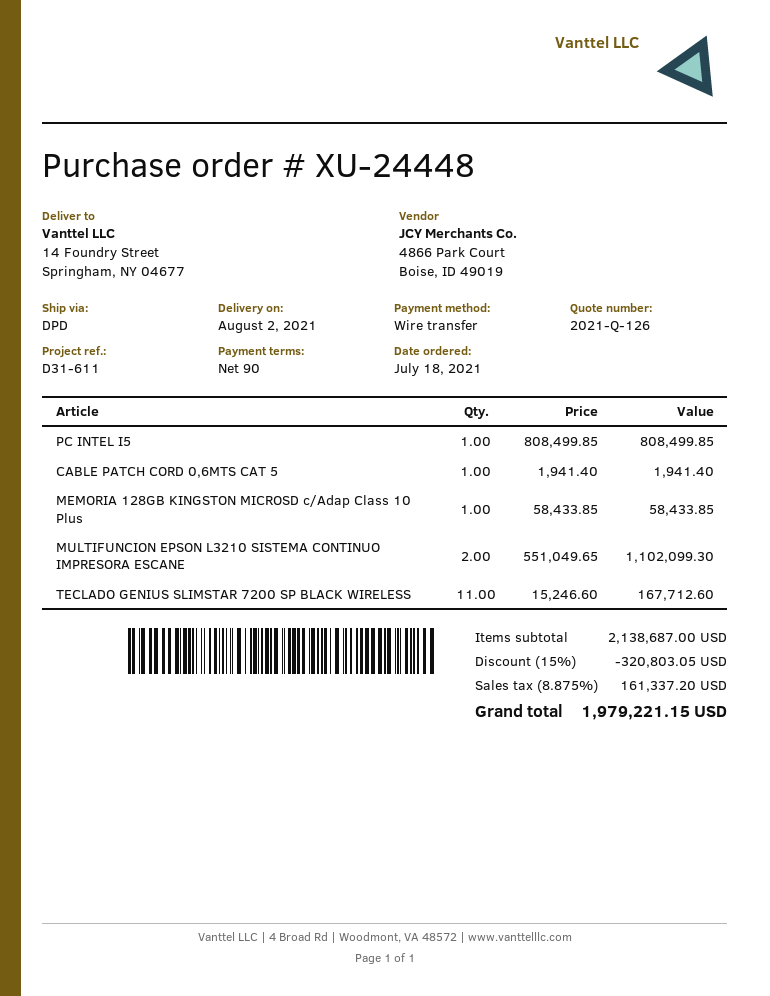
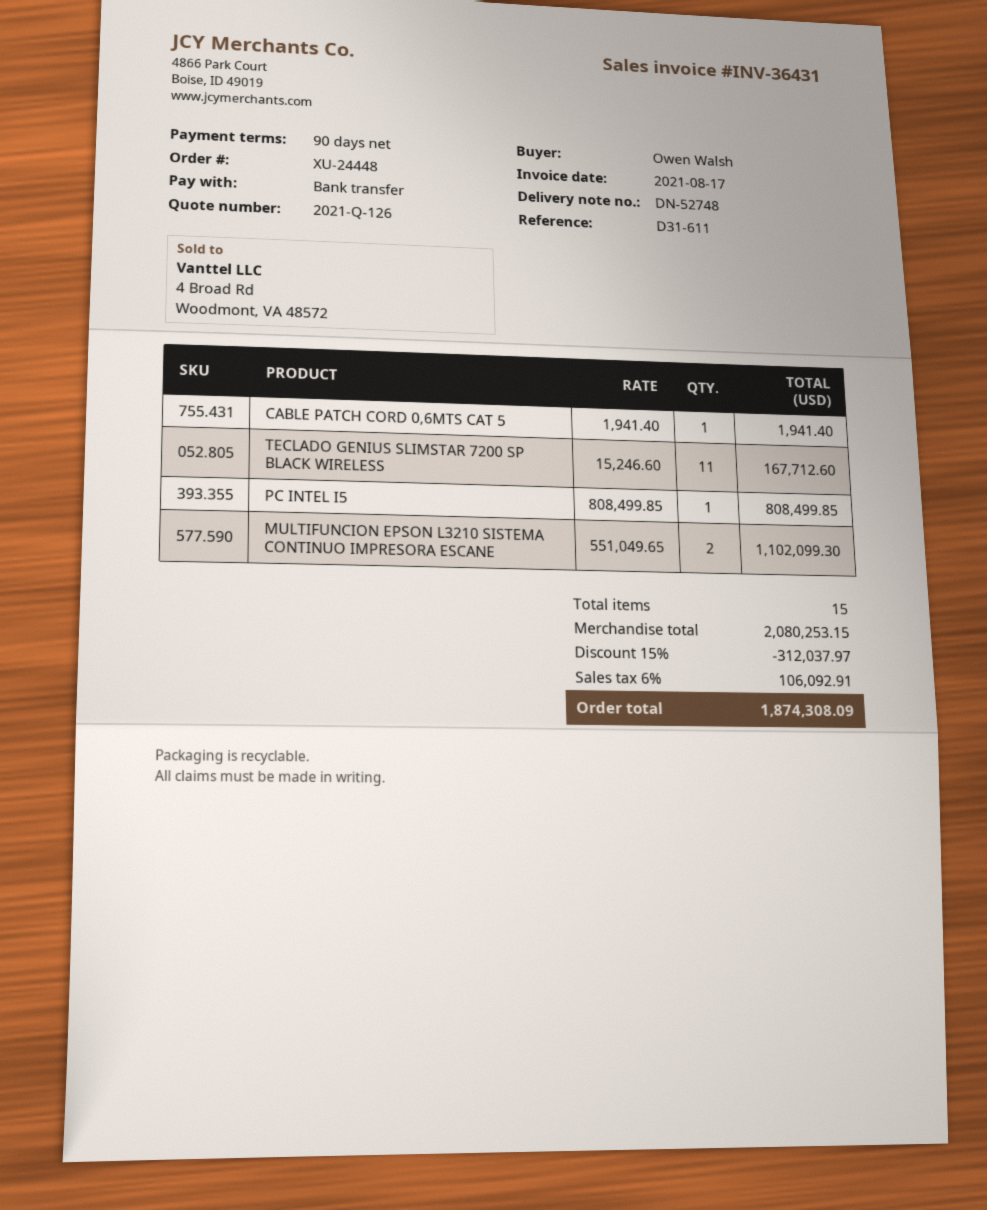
MEMORIA 128GB KINGSTON MICROSD c/Adap Class 10 Plus: 1 x 58433.85 = 58433.85 -> none
subtotal: 2138687.00 -> 2080253.15
discount: 15% = 320803.05 -> 15% = 312037.97
tax: 8.875% = 161337.20 -> 6% = 106092.91
total: 1979221.15 -> 1874308.09

